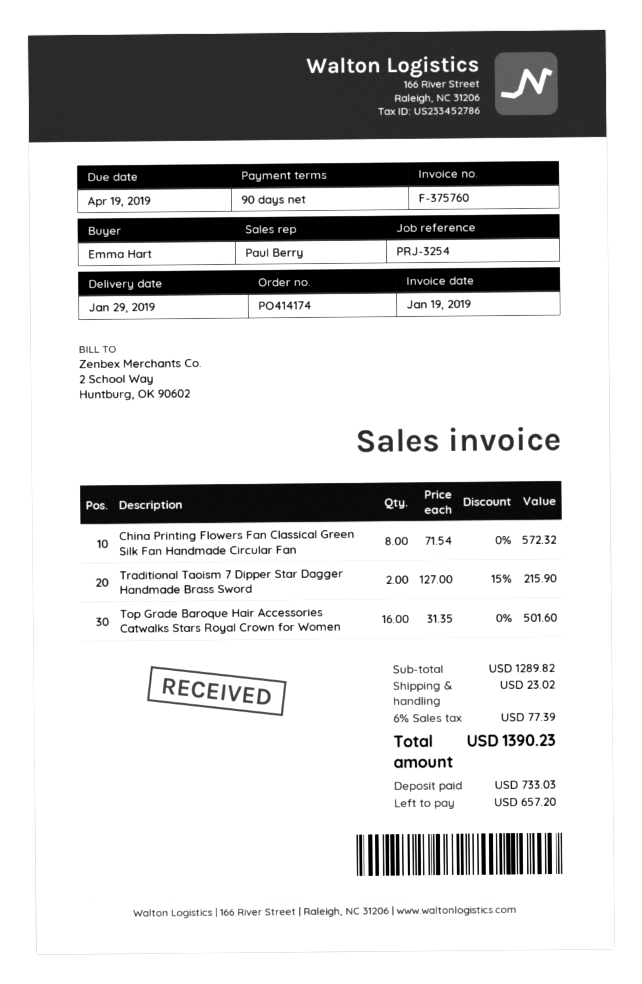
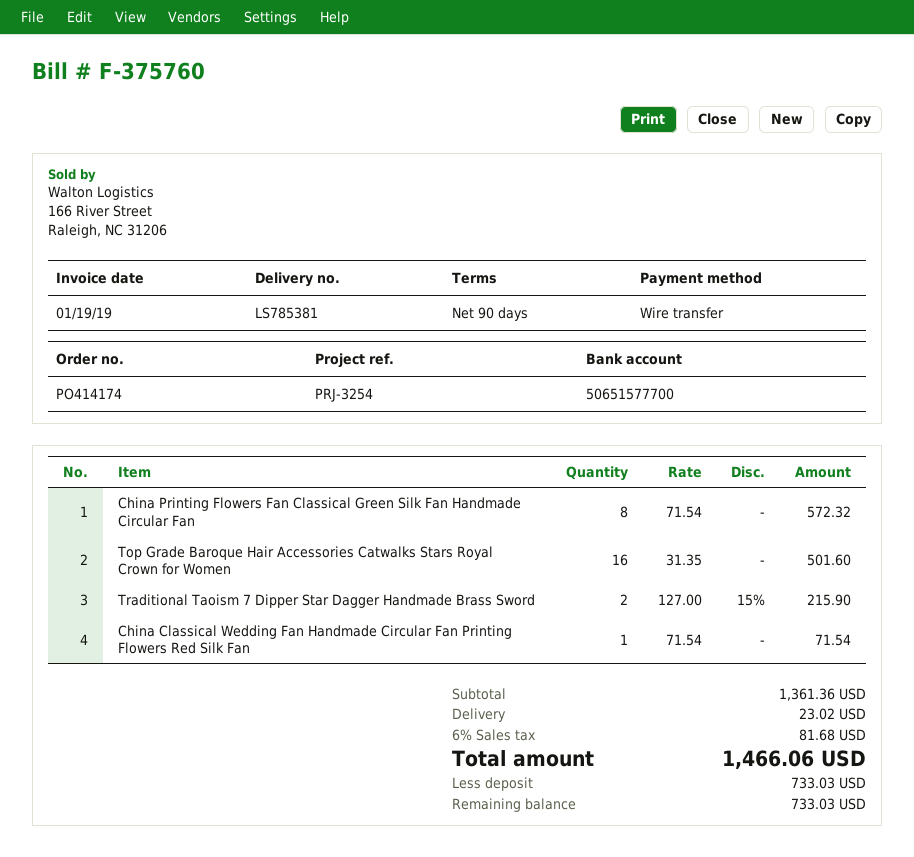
China Classical Wedding Fan Handmade Circular Fan Printing Flowers Red Silk Fan: none -> 1 x 71.54 = 71.54
subtotal: 1289.82 -> 1361.36
tax: 6% = 77.39 -> 6% = 81.68
total: 1390.23 -> 1466.06
balance: 657.20 -> 733.03

